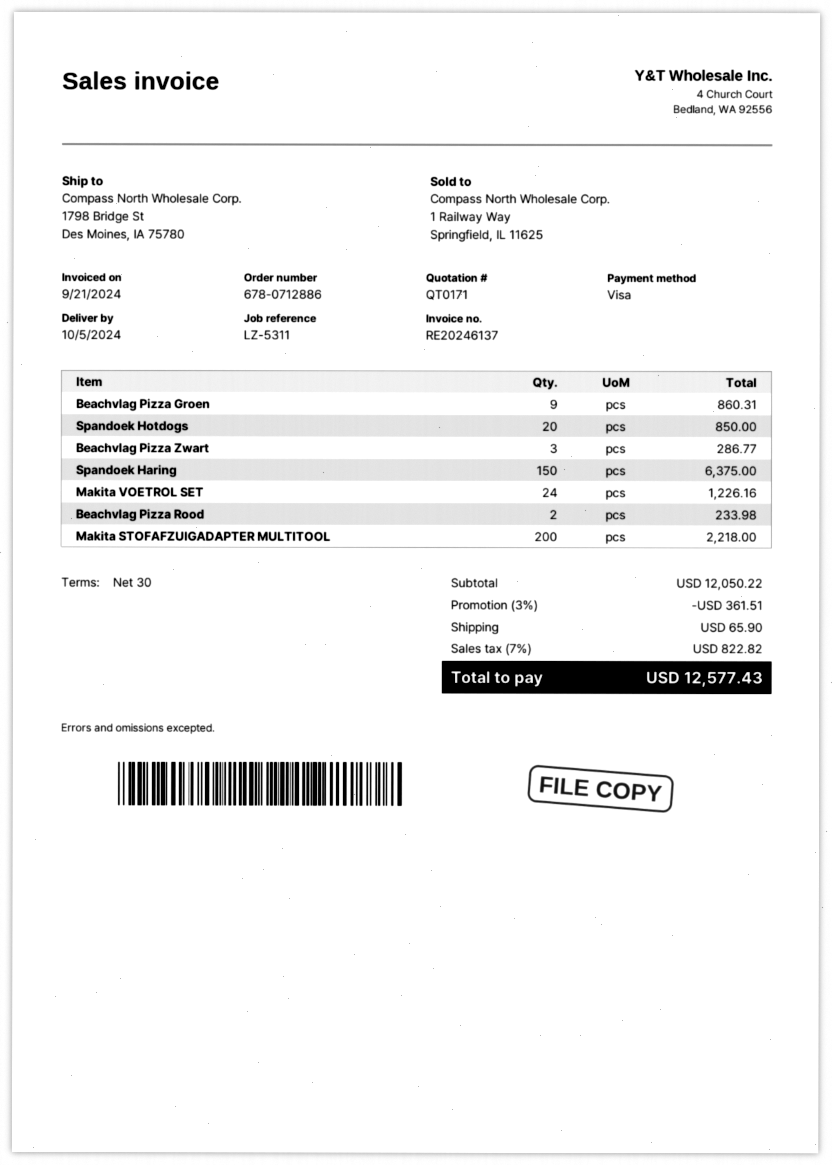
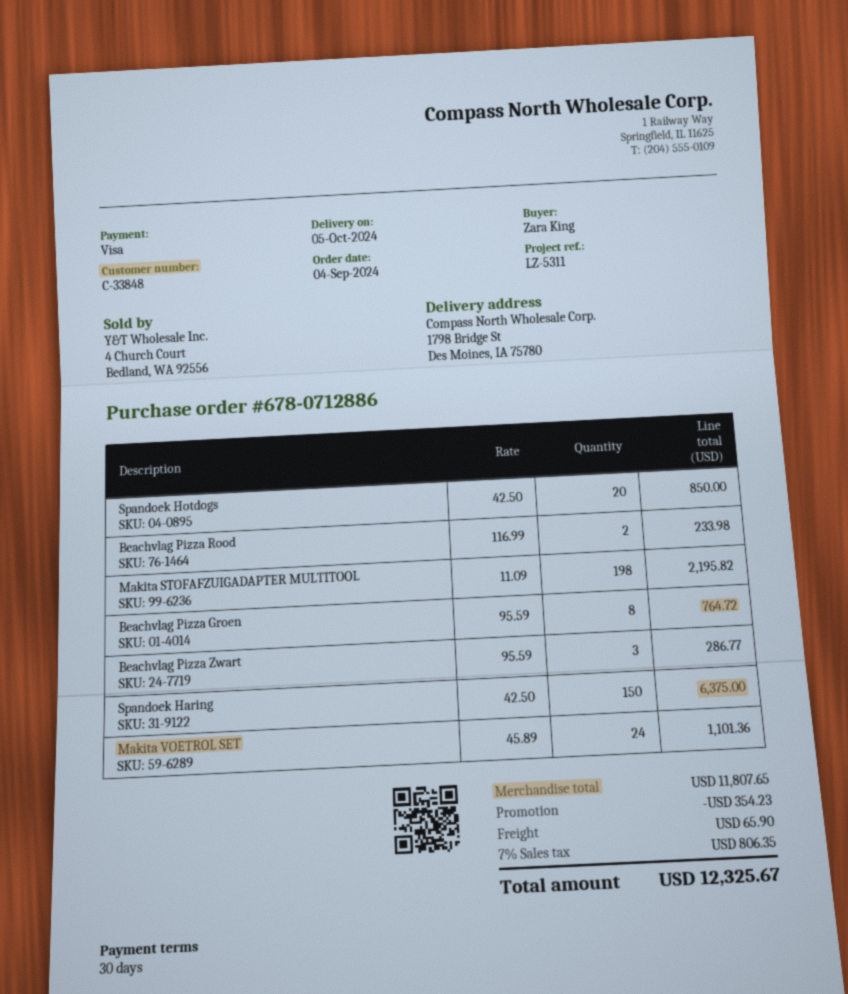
Beachvlag Pizza Groen: 9 for 860.31 -> 8 for 764.72
Makita VOETROL SET: 24 for 1226.16 -> 24 for 1101.36
Makita STOFAFZUIGADAPTER MULTITOOL: 200 for 2218.00 -> 198 for 2195.82
subtotal: 12050.22 -> 11807.65
discount: 361.51 -> 354.23
tax: 7% = 822.82 -> 7% = 806.35
total: 12577.43 -> 12325.67

